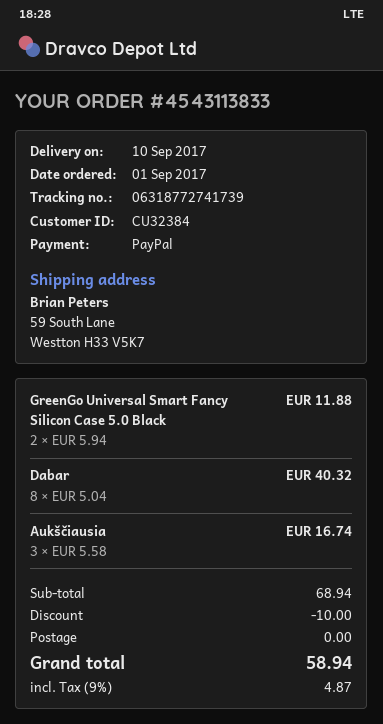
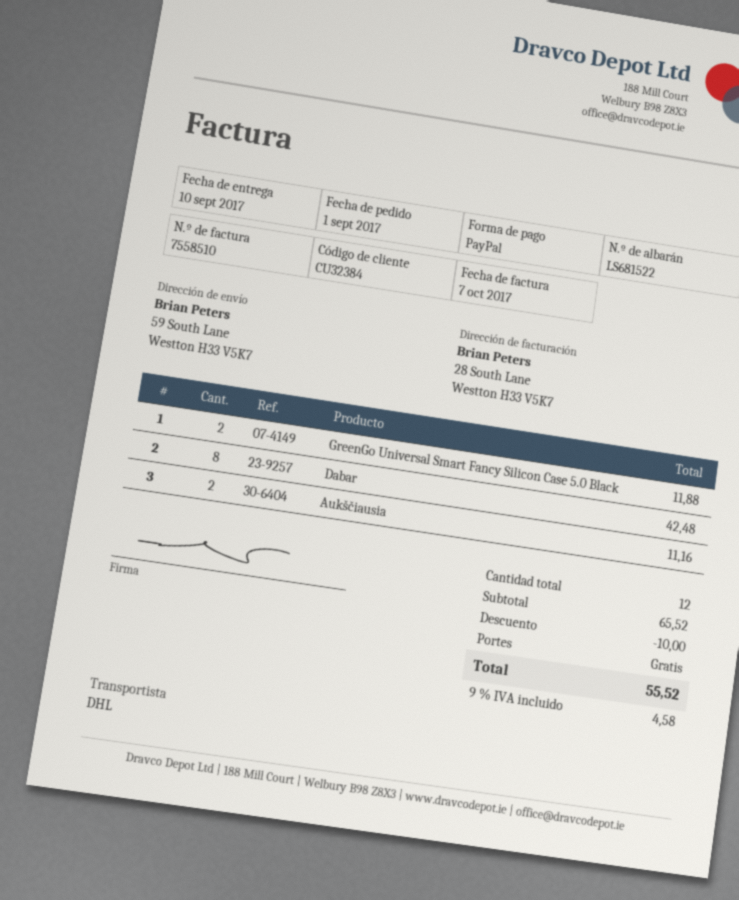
Dabar: 8 for 40.32 -> 8 for 42.48
Aukščiausia: 3 for 16.74 -> 2 for 11.16
subtotal: 68.94 -> 65.52
tax: 9% = 4.87 -> 9% = 4.58
total: 58.94 -> 55.52

